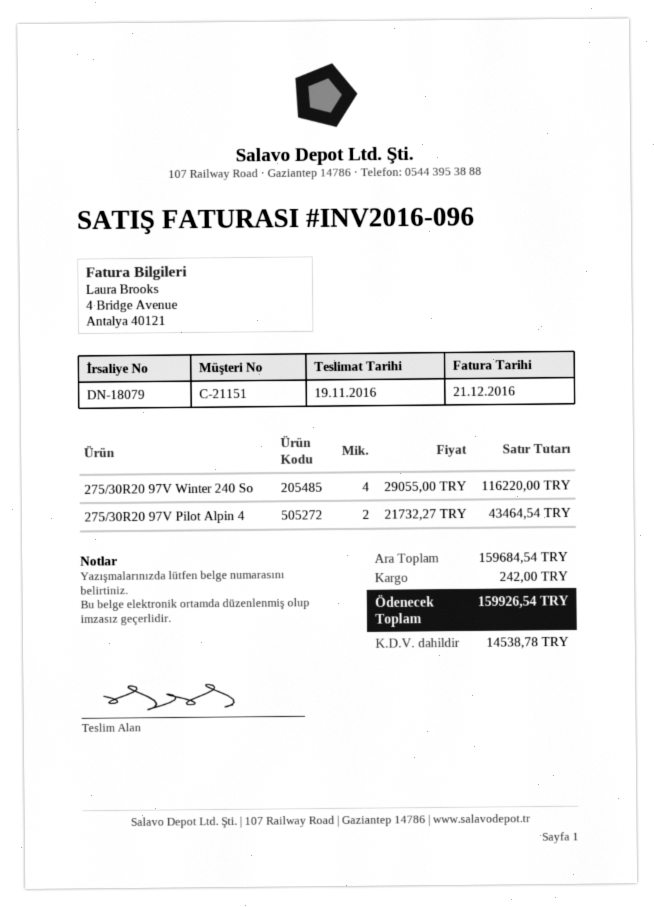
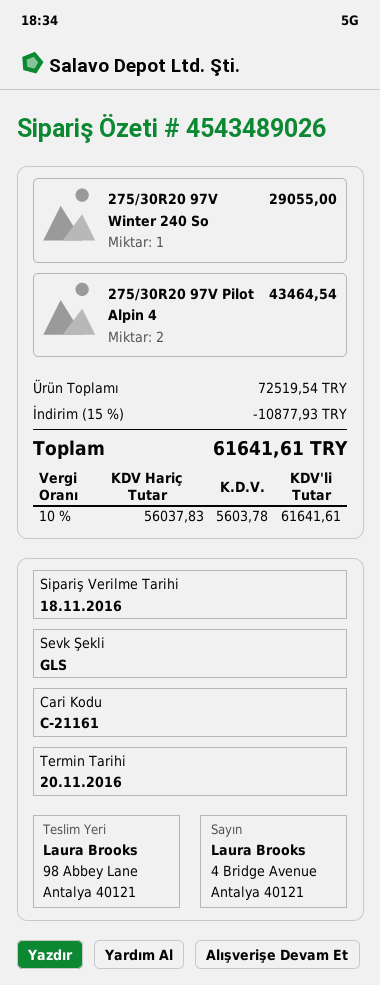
delivery date: 2016-11-19 -> 2016-11-20
customer number: C-21151 -> C-21161
275/30R20 97V Winter 240 So: 4 for 116220.00 -> 1 for 29055.00
subtotal: 159684.54 -> 72519.54
discount: none -> 15% = 10877.93
shipping: 242.00 -> none
tax: 14538.78 -> 5603.78
total: 159926.54 -> 61641.61

